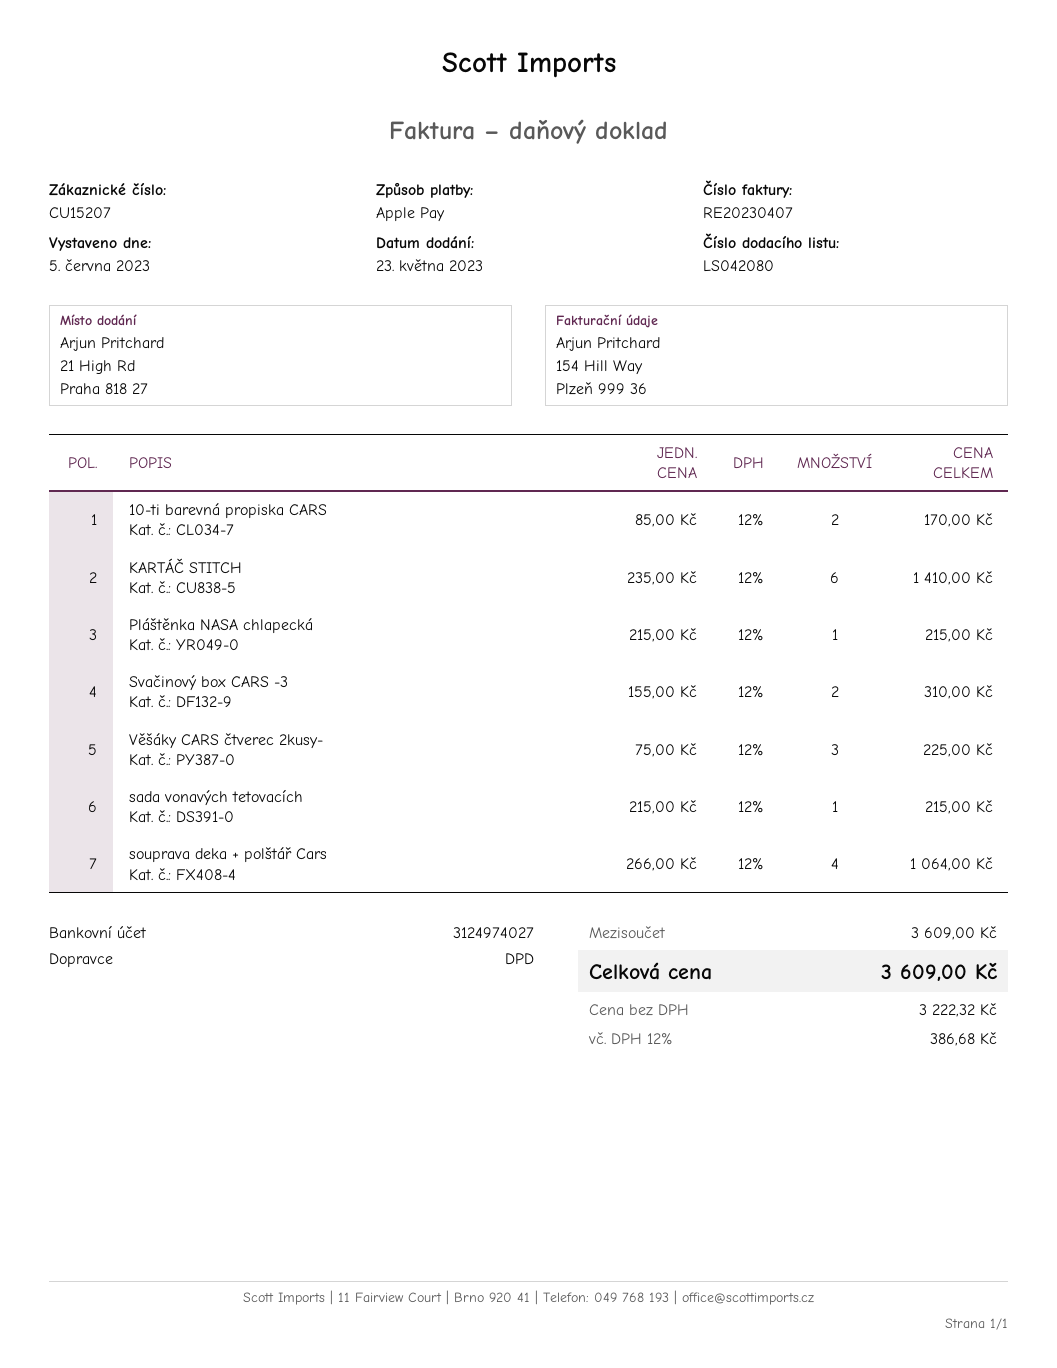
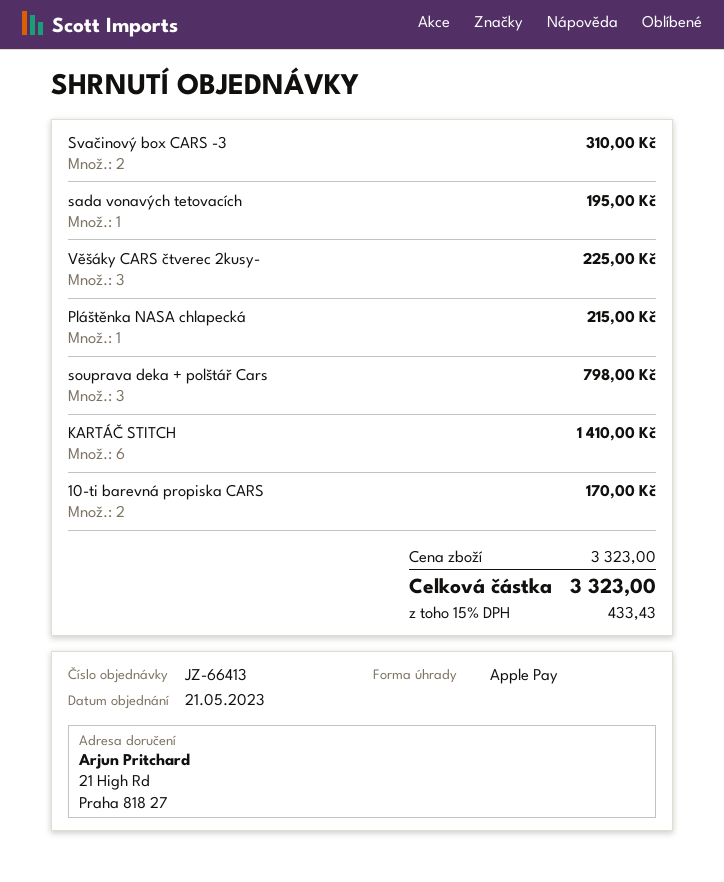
sada vonavých tetovacích: 1 for 215.00 -> 1 for 195.00
souprava deka + polštář Cars: 4 for 1064.00 -> 3 for 798.00
subtotal: 3609.00 -> 3323.00
tax: 12% = 386.68 -> 15% = 433.43
total: 3609.00 -> 3323.00

